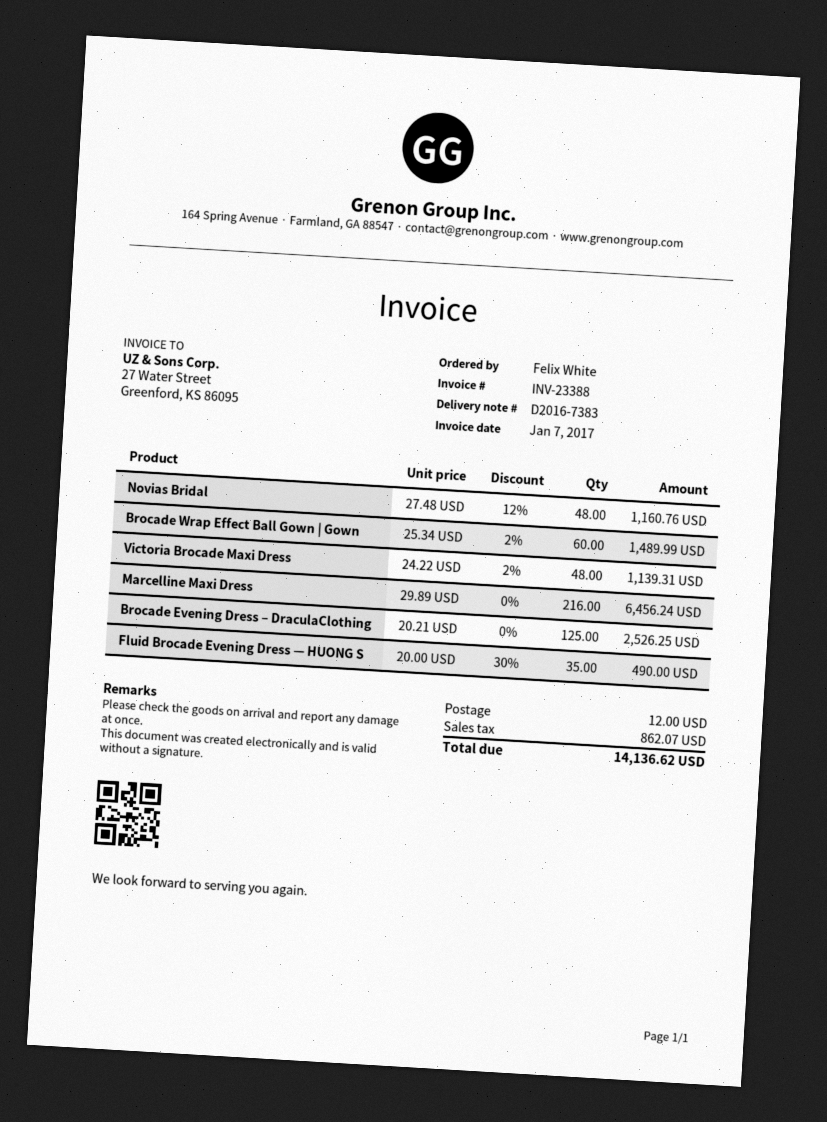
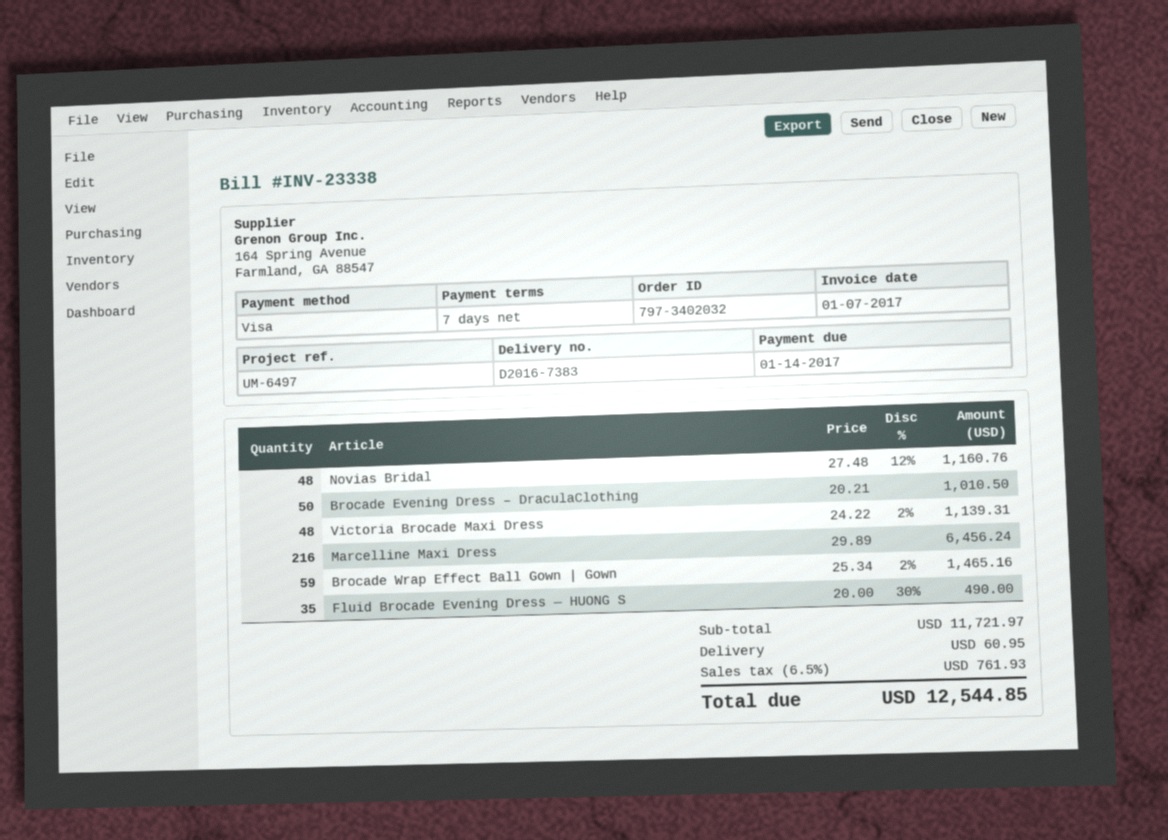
invoice number: INV-23388 -> INV-23338
Brocade Wrap Effect Ball Gown | Gown: 60 x 25.34 - 2% = 1489.99 -> 59 x 25.34 - 2% = 1465.16
Brocade Evening Dress – DraculaClothing: 125 x 20.21 = 2526.25 -> 50 x 20.21 = 1010.50
shipping: 12.00 -> 60.95
tax: 862.07 -> 761.93
total: 14136.62 -> 12544.85

